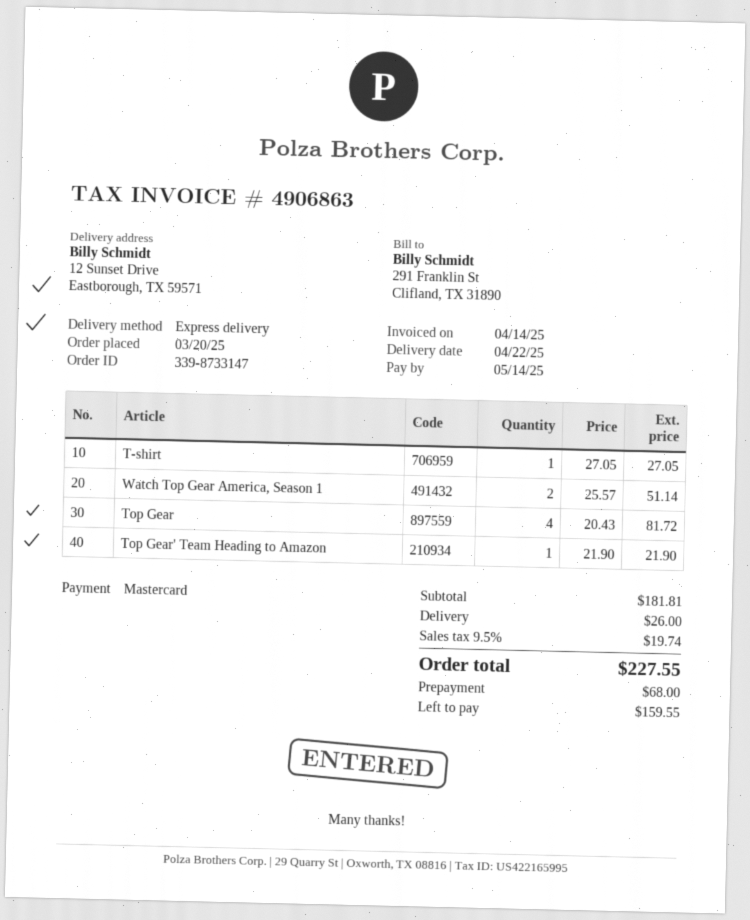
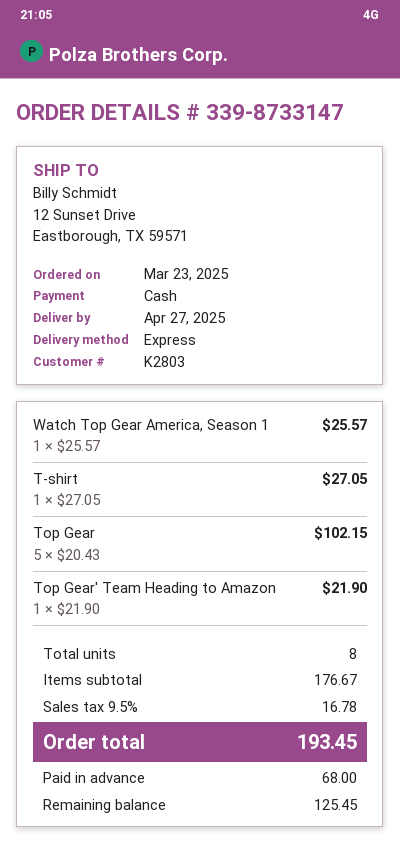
order date: 2025-03-20 -> 2025-03-23
delivery date: 2025-04-22 -> 2025-04-27
payment method: Mastercard -> cash
Watch Top Gear America, Season 1: 2 x 25.57 = 51.14 -> 1 x 25.57 = 25.57
Top Gear: 4 x 20.43 = 81.72 -> 5 x 20.43 = 102.15
subtotal: 181.81 -> 176.67
shipping: 26.00 -> none
tax: 9.5% = 19.74 -> 9.5% = 16.78
total: 227.55 -> 193.45
balance: 159.55 -> 125.45

